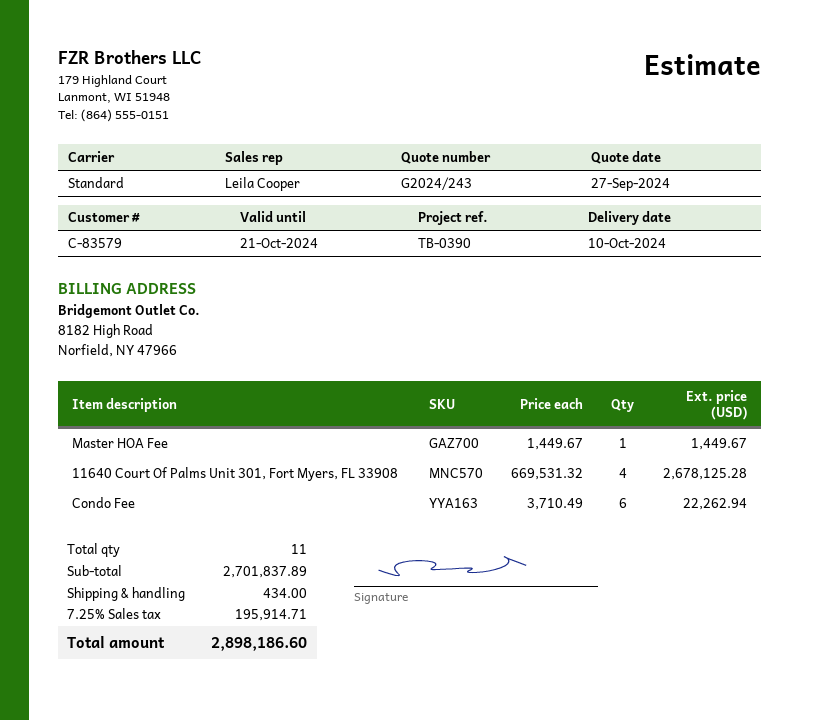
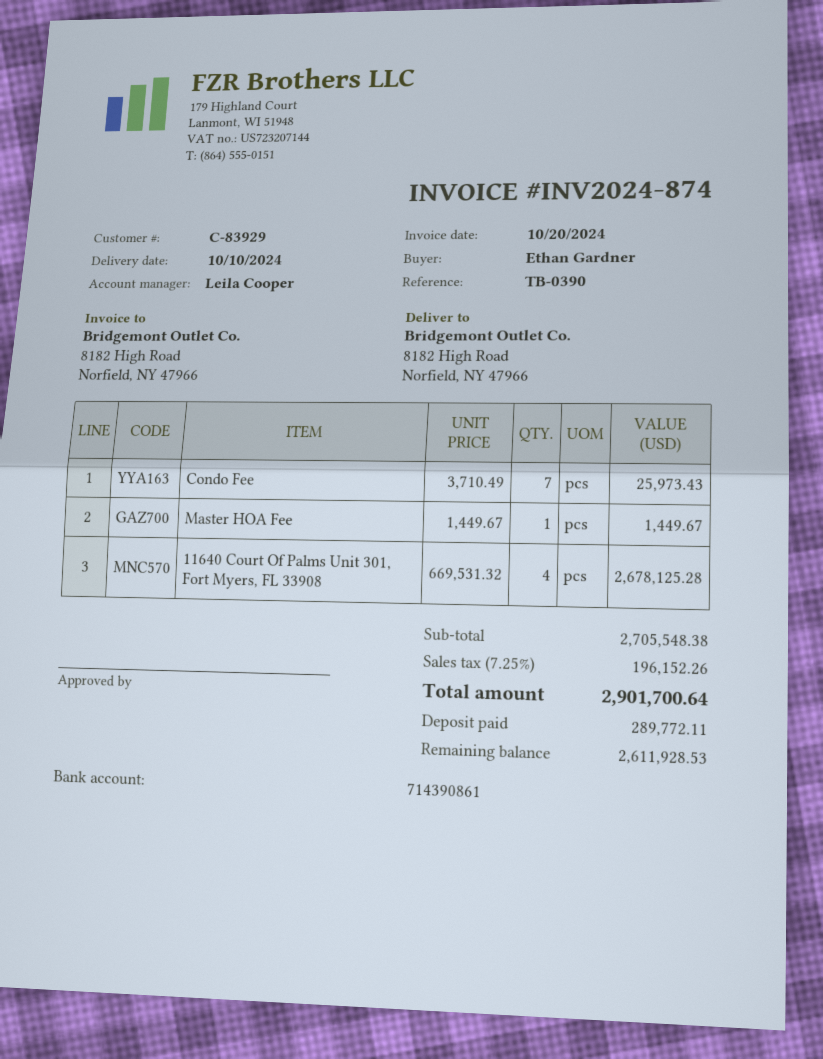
customer number: C-83579 -> C-83929
Condo Fee: 6 x 3710.49 = 22262.94 -> 7 x 3710.49 = 25973.43
subtotal: 2701837.89 -> 2705548.38
shipping: 434.00 -> none
tax: 7.25% = 195914.71 -> 7.25% = 196152.26
total: 2898186.60 -> 2901700.64

